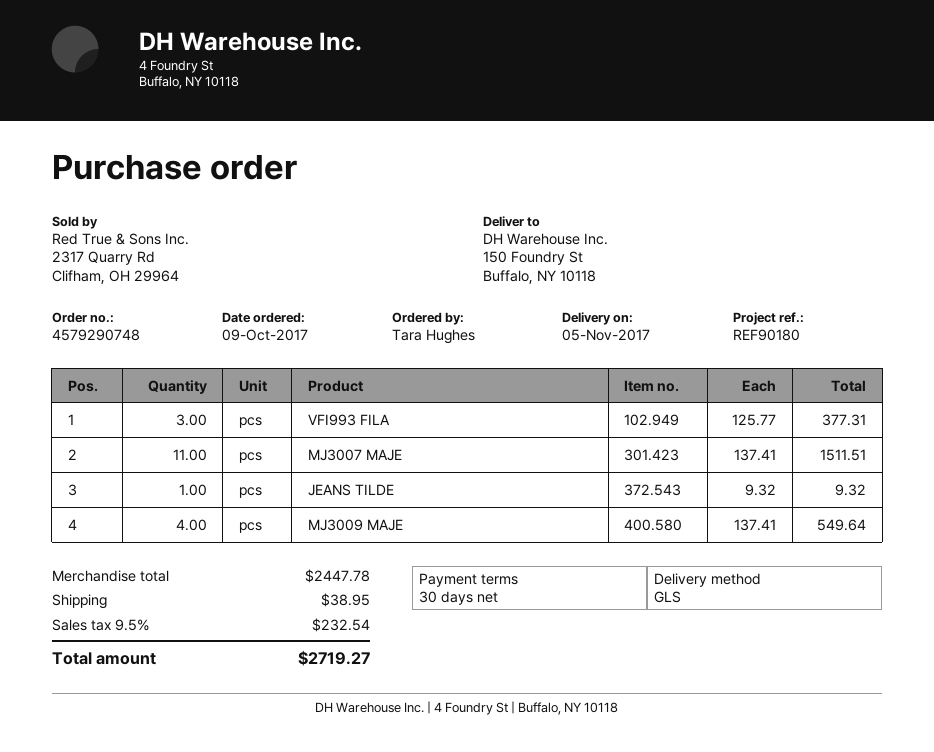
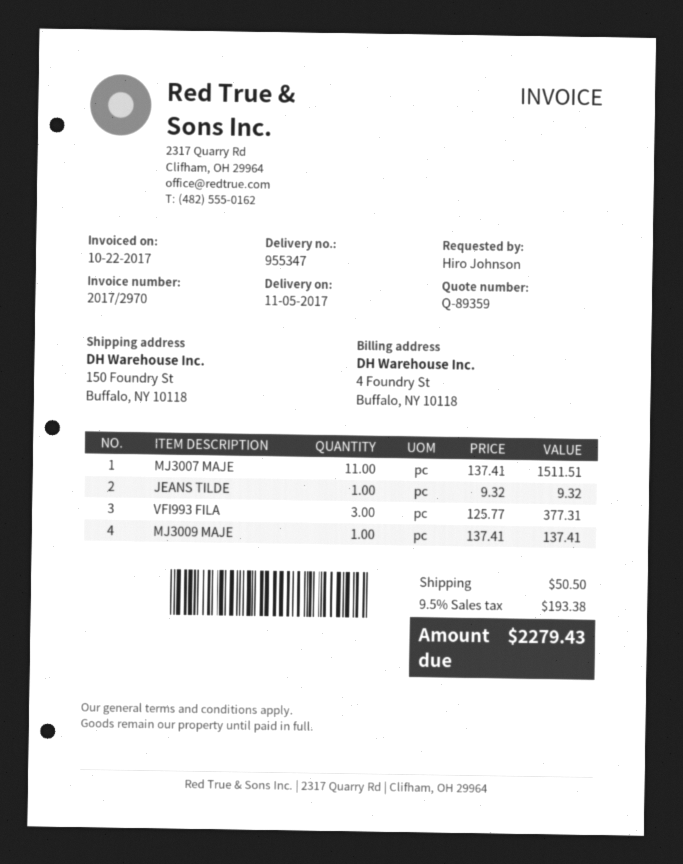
ordered by: Tara Hughes -> Hiro Johnson
MJ3009 MAJE: 4 x 137.41 = 549.64 -> 1 x 137.41 = 137.41
shipping: 38.95 -> 50.50
tax: 9.5% = 232.54 -> 9.5% = 193.38
total: 2719.27 -> 2279.43

